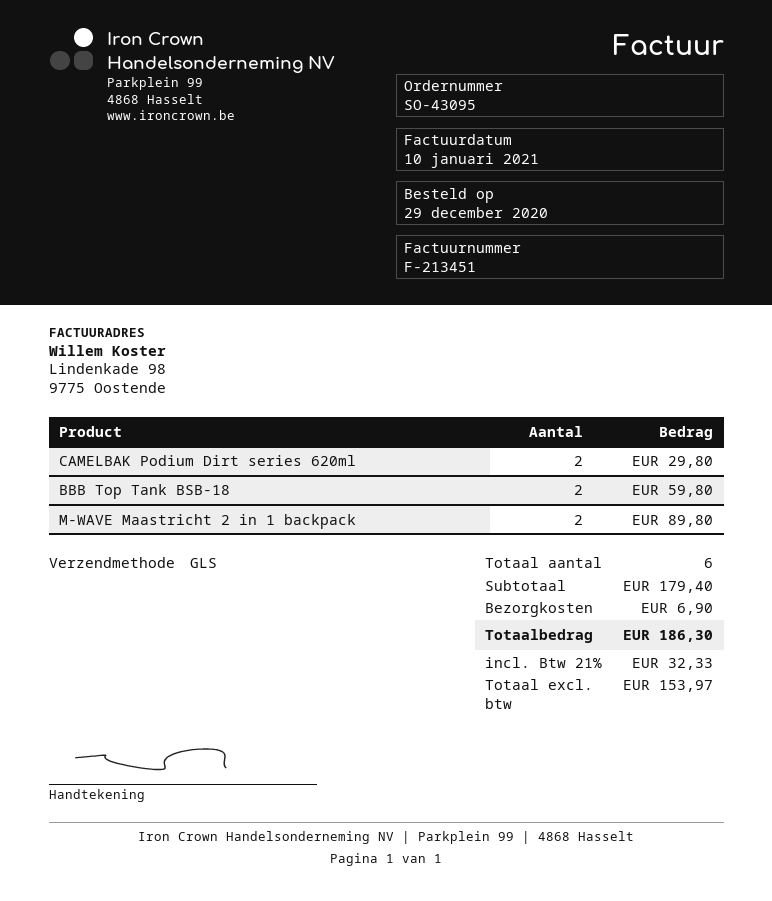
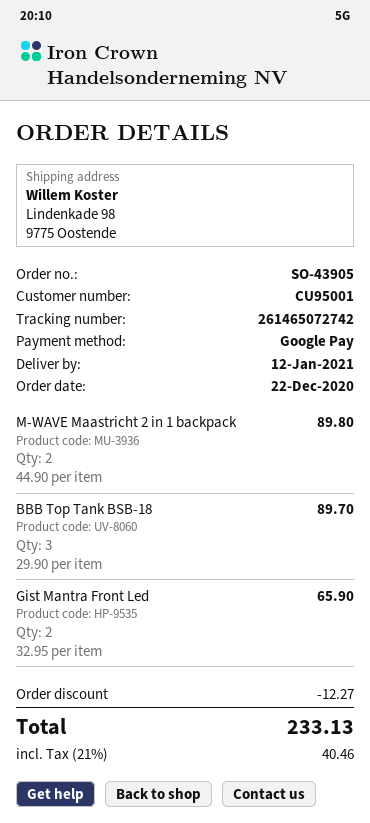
order number: SO-43095 -> SO-43905
order date: 2020-12-29 -> 2020-12-22
CAMELBAK Podium Dirt series 620ml: 2 for 29.80 -> none
ΒΒΒ Top Tank BSB-18: 2 for 59.80 -> 3 for 89.70
Gist Mantra Front Led: none -> 2 for 65.90
discount: none -> 12.27
shipping: 6.90 -> none
tax: 21% = 32.33 -> 21% = 40.46
total: 186.30 -> 233.13

